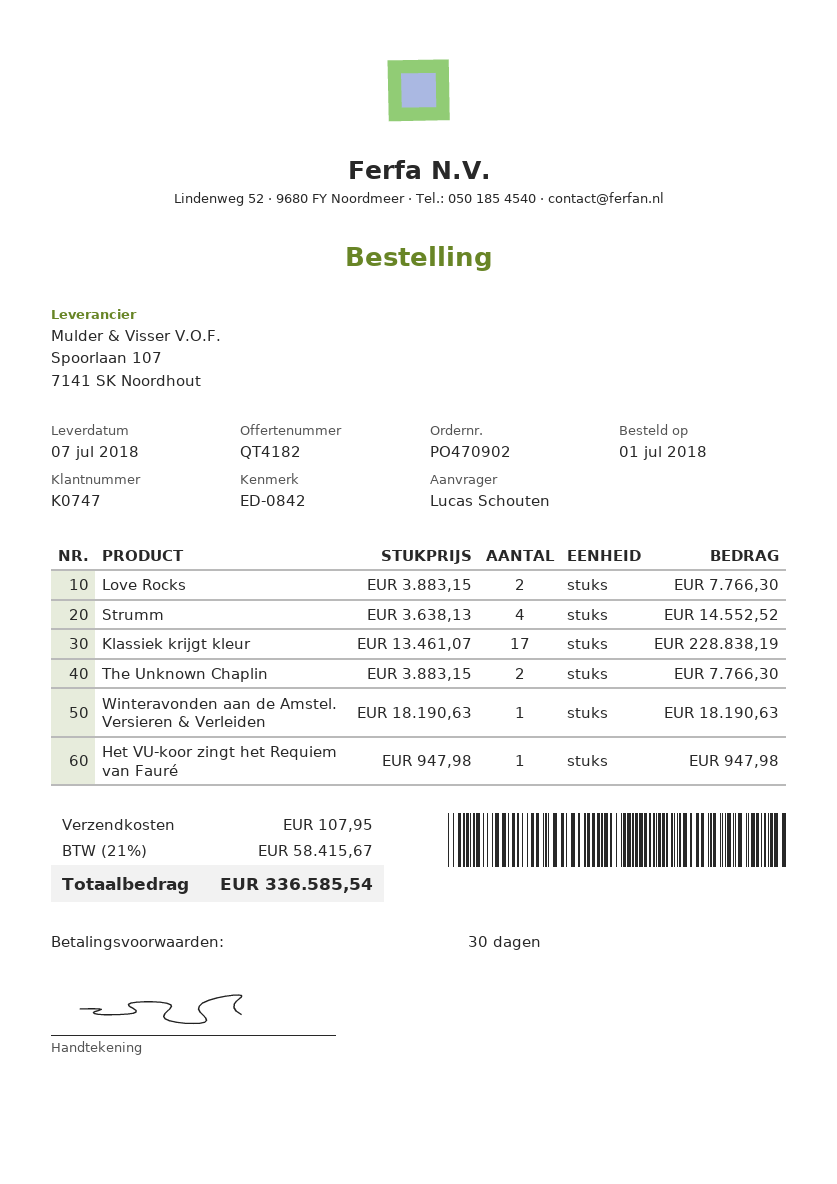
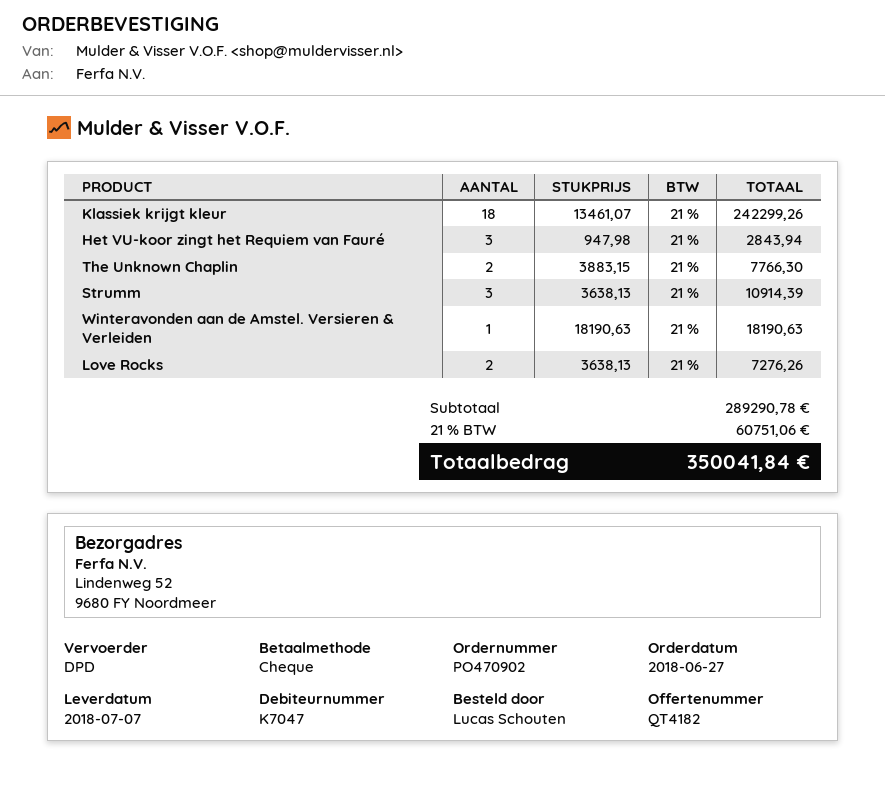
order date: 2018-07-01 -> 2018-06-27
customer number: K0747 -> K7047
Love Rocks: 2 x 3883.15 = 7766.30 -> 2 x 3638.13 = 7276.26
Strumm: 4 x 3638.13 = 14552.52 -> 3 x 3638.13 = 10914.39
Klassiek krijgt kleur: 17 x 13461.07 = 228838.19 -> 18 x 13461.07 = 242299.26
Het VU-koor zingt het Requiem van Fauré: 1 x 947.98 = 947.98 -> 3 x 947.98 = 2843.94
shipping: 107.95 -> none
tax: 21% = 58415.67 -> 21% = 60751.06
total: 336585.54 -> 350041.84

